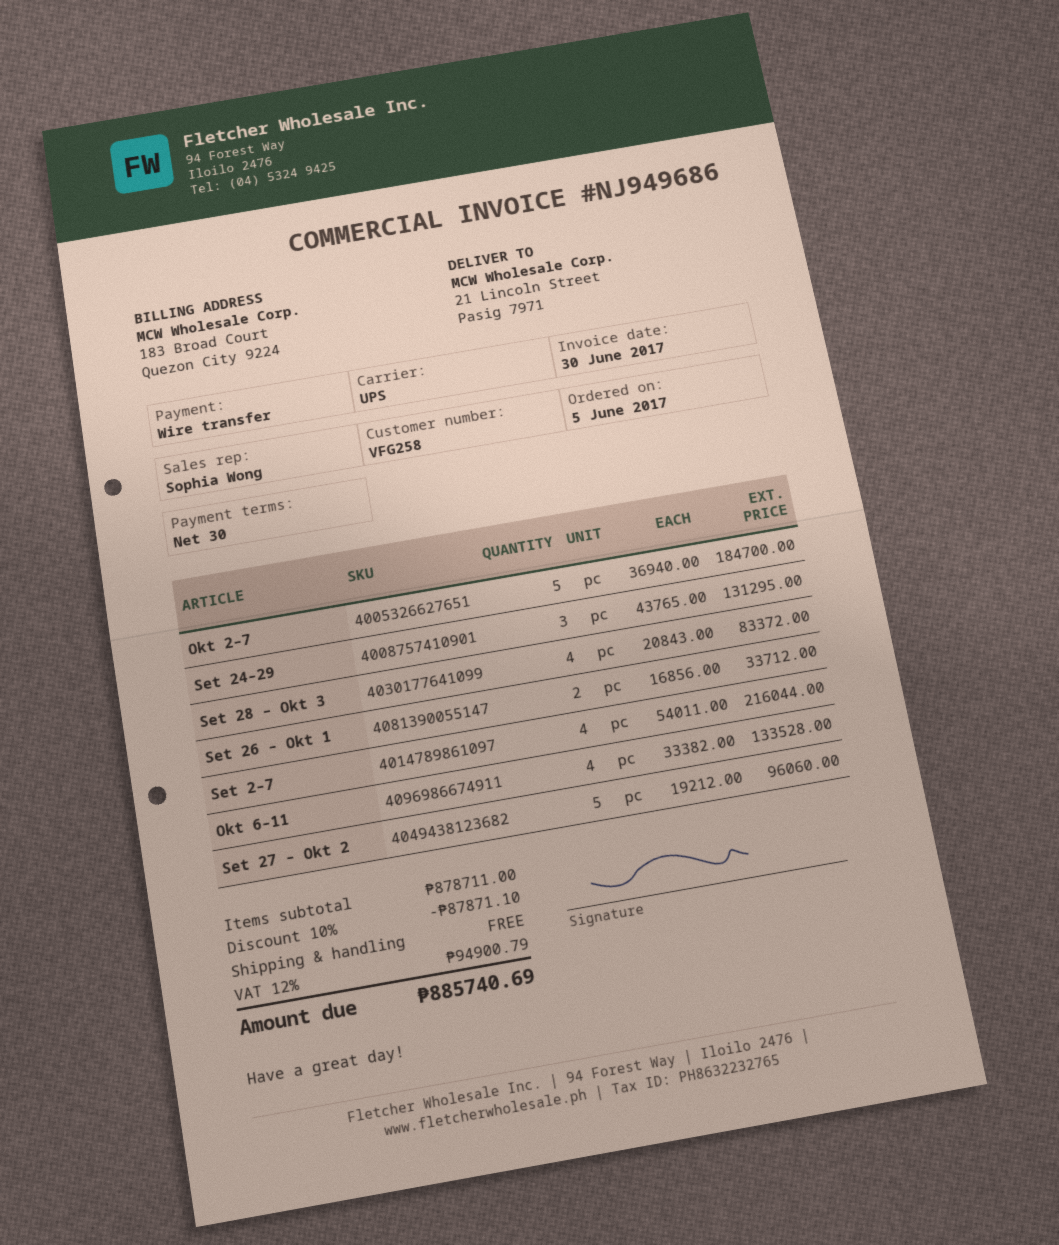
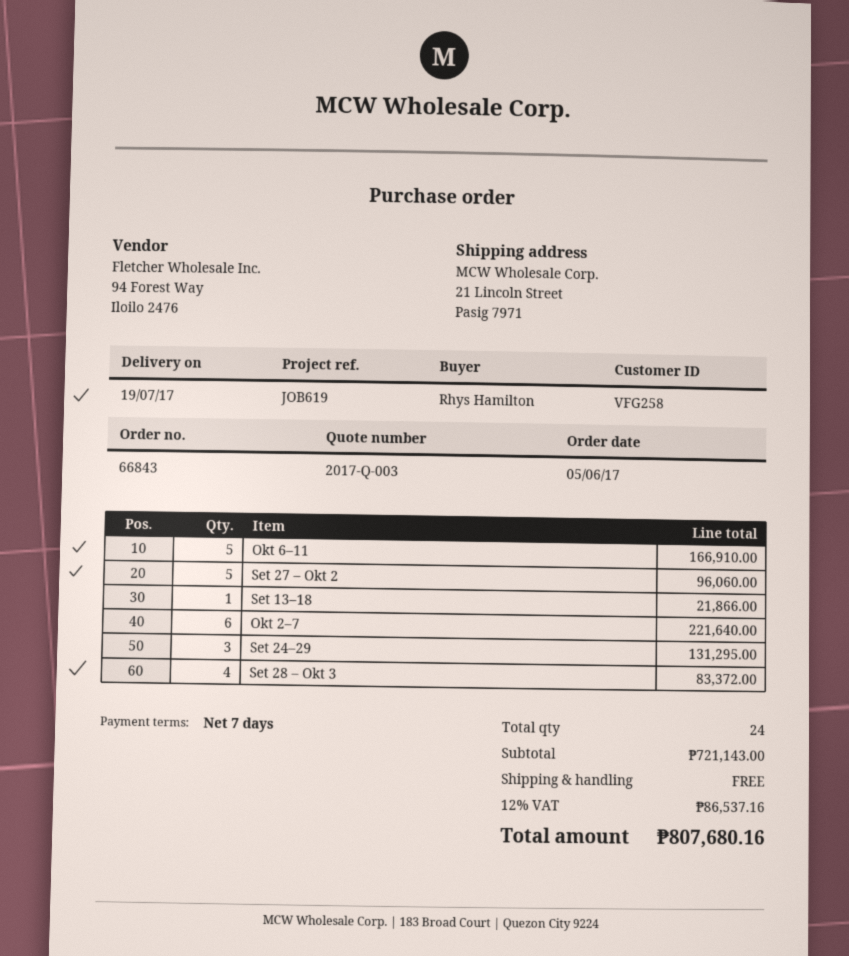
payment terms: 30 days -> 7 days
Okt 2–7: 5 for 184700.00 -> 6 for 221640.00
Set 26 – Okt 1: 2 for 33712.00 -> none
Set 2–7: 4 for 216044.00 -> none
Okt 6–11: 4 for 133528.00 -> 5 for 166910.00
Set 13–18: none -> 1 for 21866.00
subtotal: 878711.00 -> 721143.00
discount: 10% = 87871.10 -> none
tax: 12% = 94900.79 -> 12% = 86537.16
total: 885740.69 -> 807680.16

